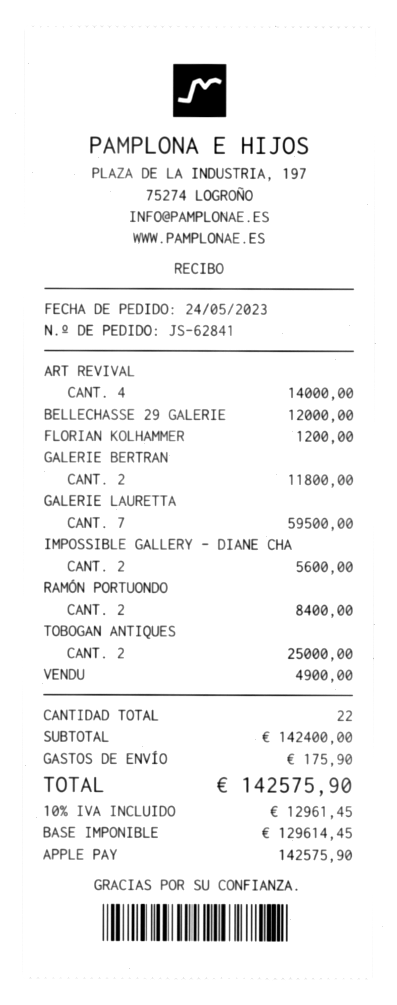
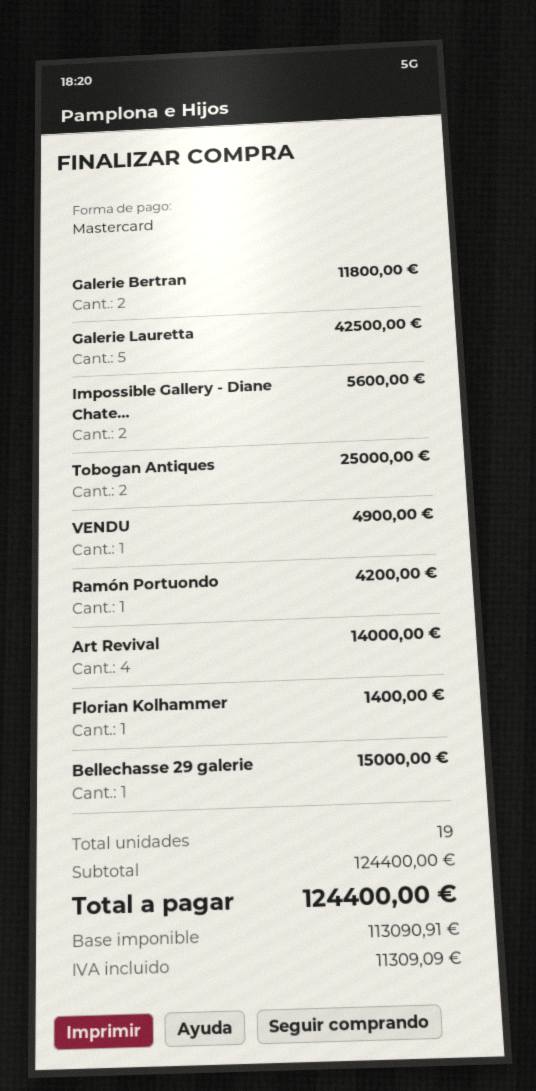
payment method: Apple Pay -> Mastercard
BELLECHASSE 29 GALERIE: 1 for 12000.00 -> 1 for 15000.00
FLORIAN KOLHAMMER: 1 for 1200.00 -> 1 for 1400.00
GALERIE LAURETTA: 7 for 59500.00 -> 5 for 42500.00
RAMÓN PORTUONDO: 2 for 8400.00 -> 1 for 4200.00
total quantity: 22 -> 19
subtotal: 142400.00 -> 124400.00
shipping: 175.90 -> none
net: 129614.45 -> 113090.91
tax: 12961.45 -> 11309.09
total: 142575.90 -> 124400.00

